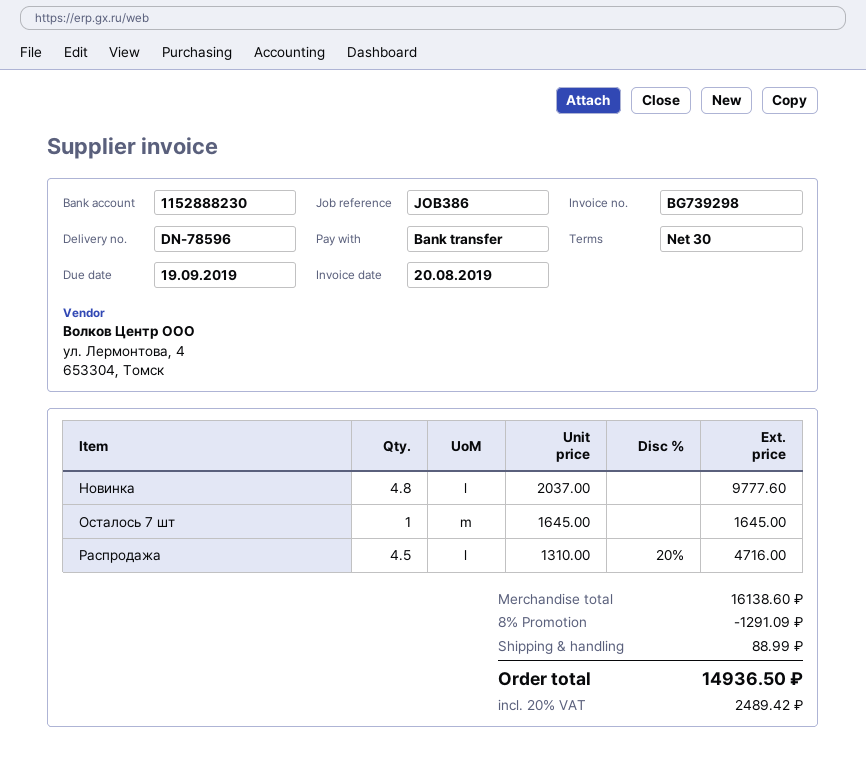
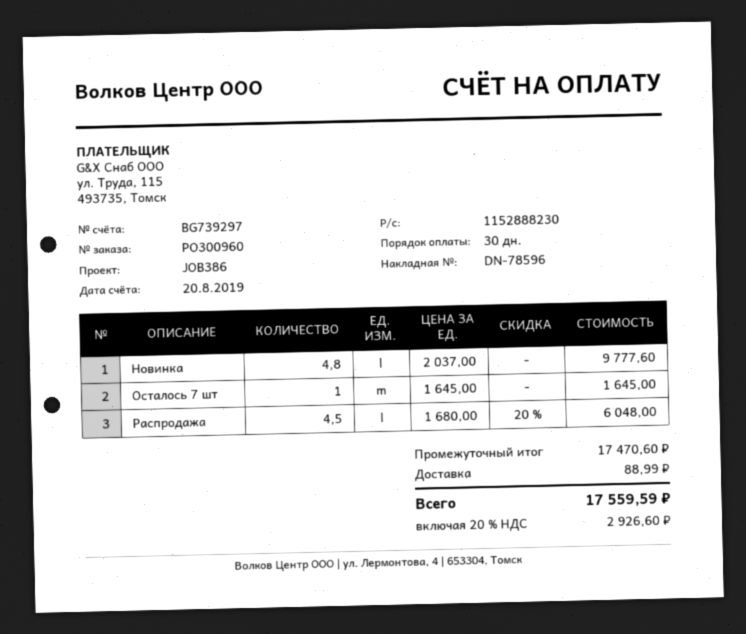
invoice number: BG739298 -> BG739297
Распродажа: 4.5 x 1310.00 - 20% = 4716.00 -> 4.5 x 1680.00 - 20% = 6048.00
subtotal: 16138.60 -> 17470.60
discount: 8% = 1291.09 -> none
tax: 20% = 2489.42 -> 20% = 2926.60
total: 14936.50 -> 17559.59

